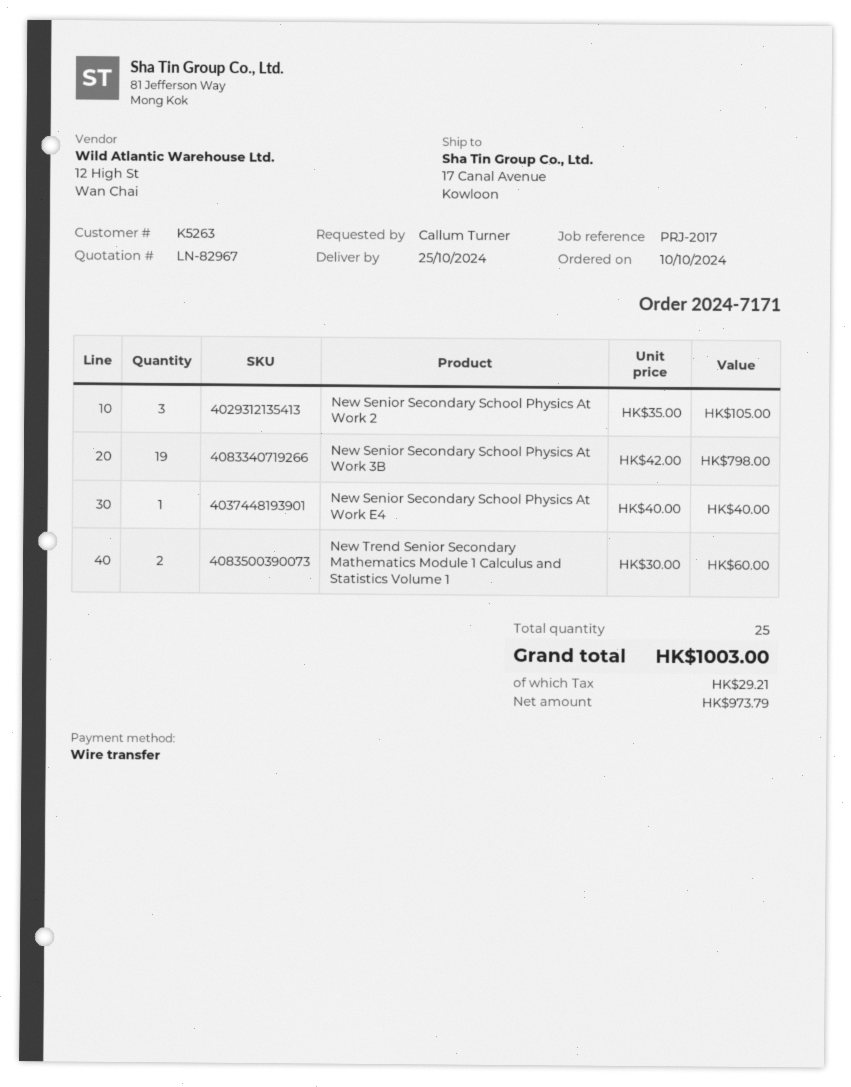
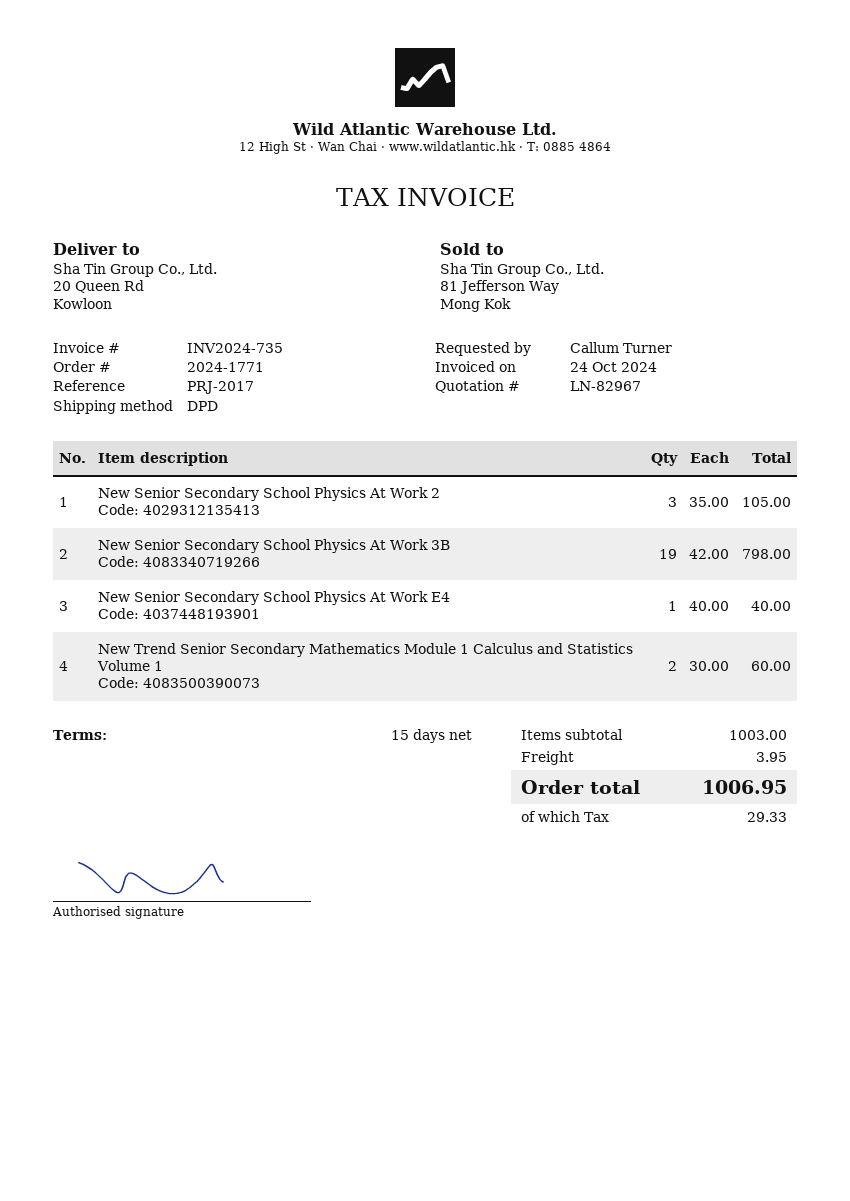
order number: 2024-7171 -> 2024-1771
ship to: 17 Canal Avenue, Kowloon -> 20 Queen Rd, Kowloon
shipping: none -> 3.95
tax: 29.21 -> 29.33
total: 1003.00 -> 1006.95

